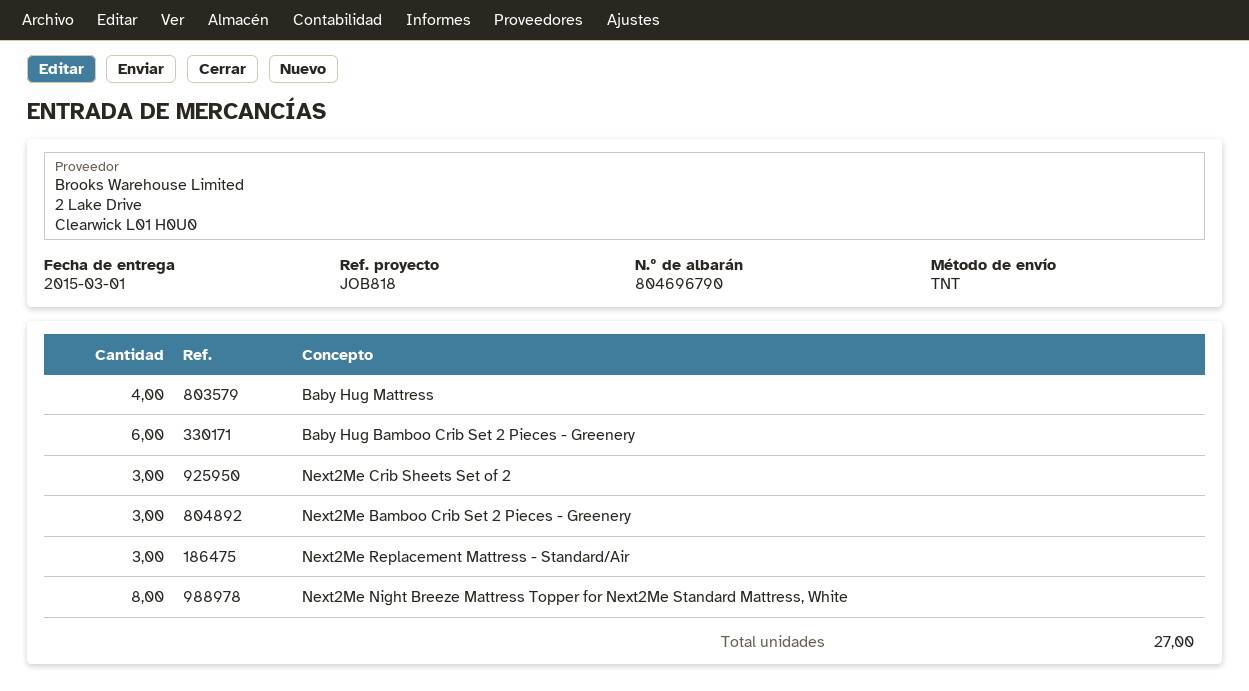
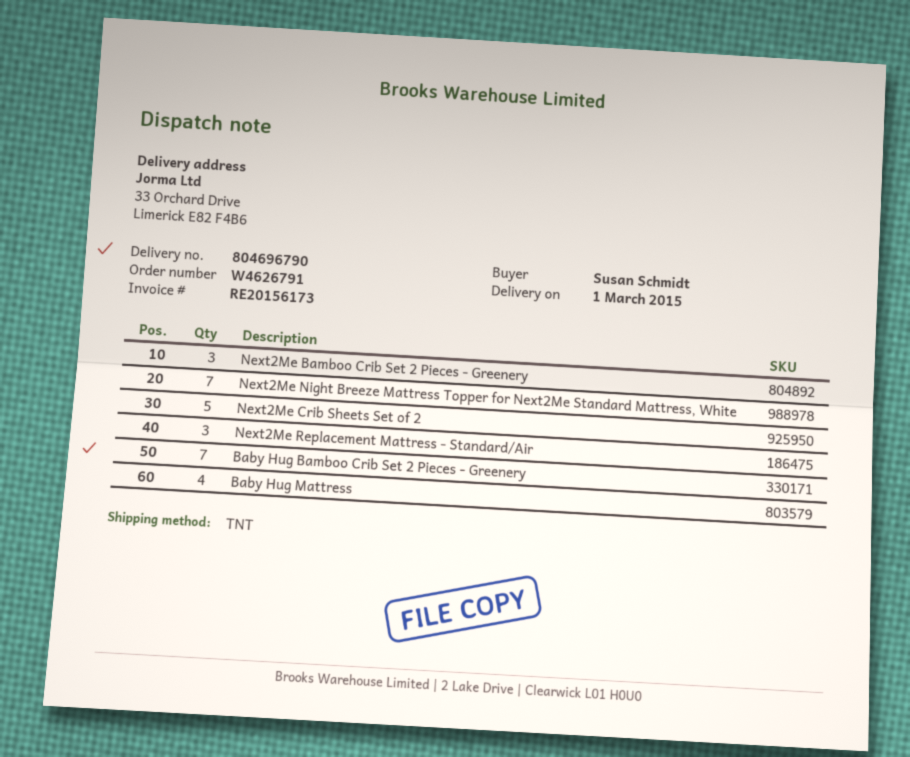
Baby Hug Bamboo Crib Set 2 Pieces - Greenery: 6 -> 7
Next2Me Crib Sheets Set of 2: 3 -> 5
Next2Me Night Breeze Mattress Topper for Next2Me Standard Mattress, White: 8 -> 7

